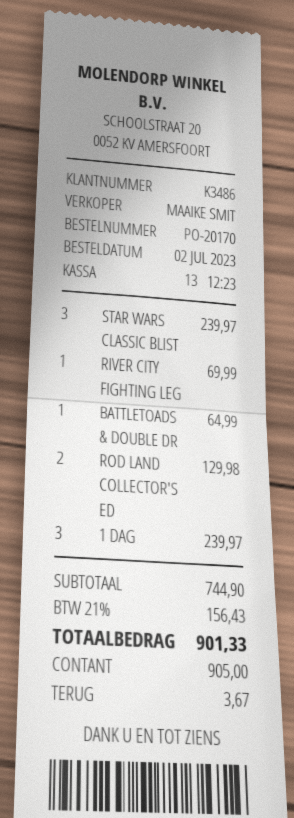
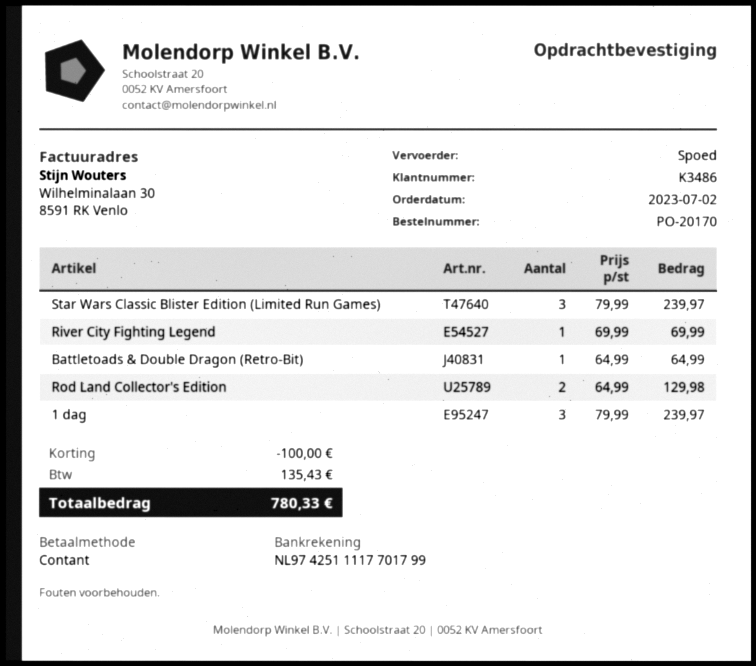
discount: none -> 100.00
tax: 156.43 -> 135.43
total: 901.33 -> 780.33

